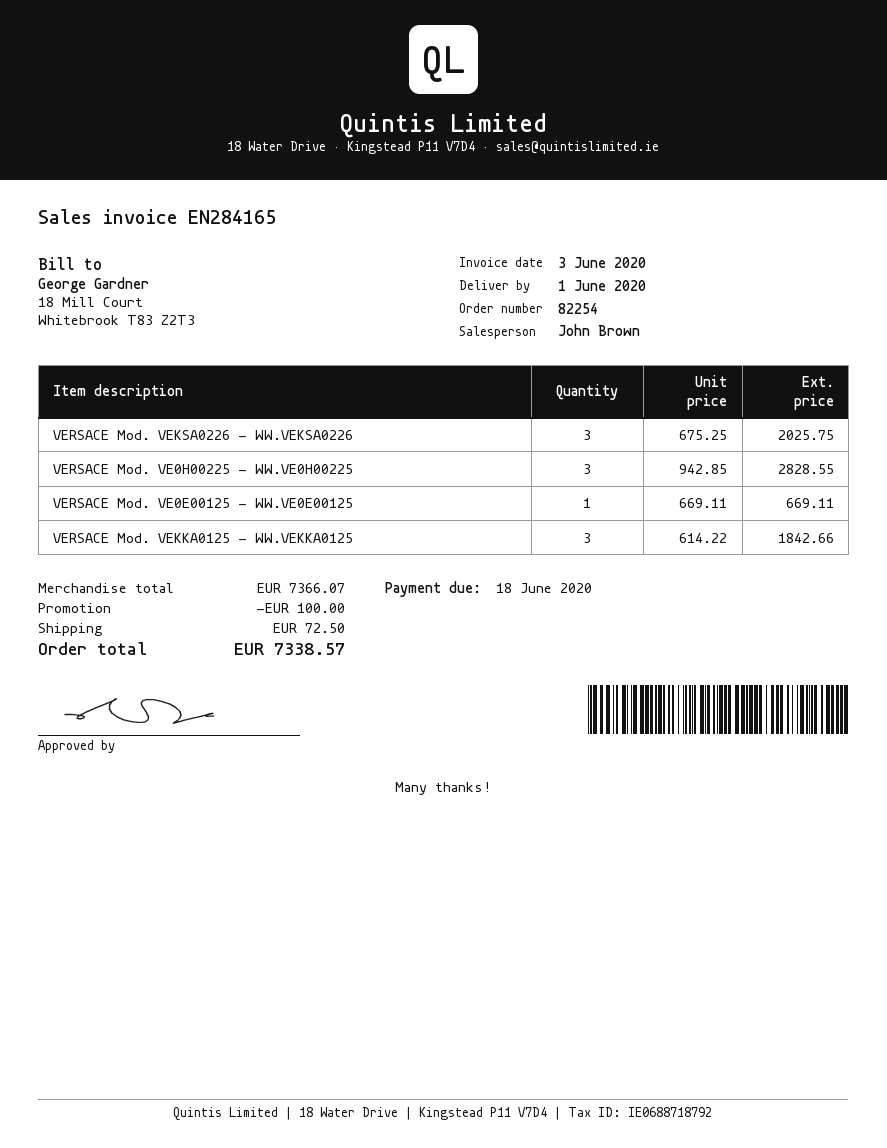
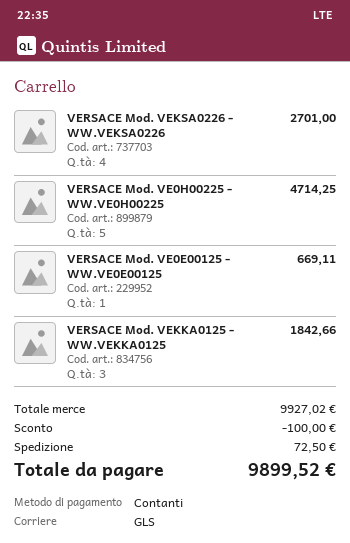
VERSACE Mod. VEKSA0226 - WW.VEKSA0226: 3 for 2025.75 -> 4 for 2701.00
VERSACE Mod. VE0H00225 - WW.VE0H00225: 3 for 2828.55 -> 5 for 4714.25
subtotal: 7366.07 -> 9927.02
total: 7338.57 -> 9899.52

